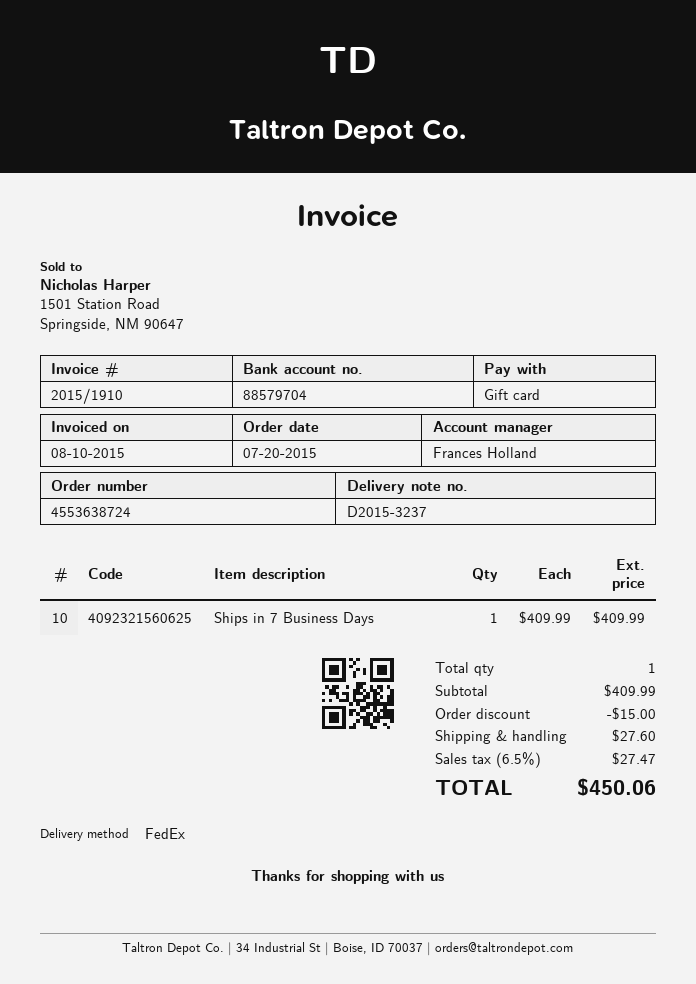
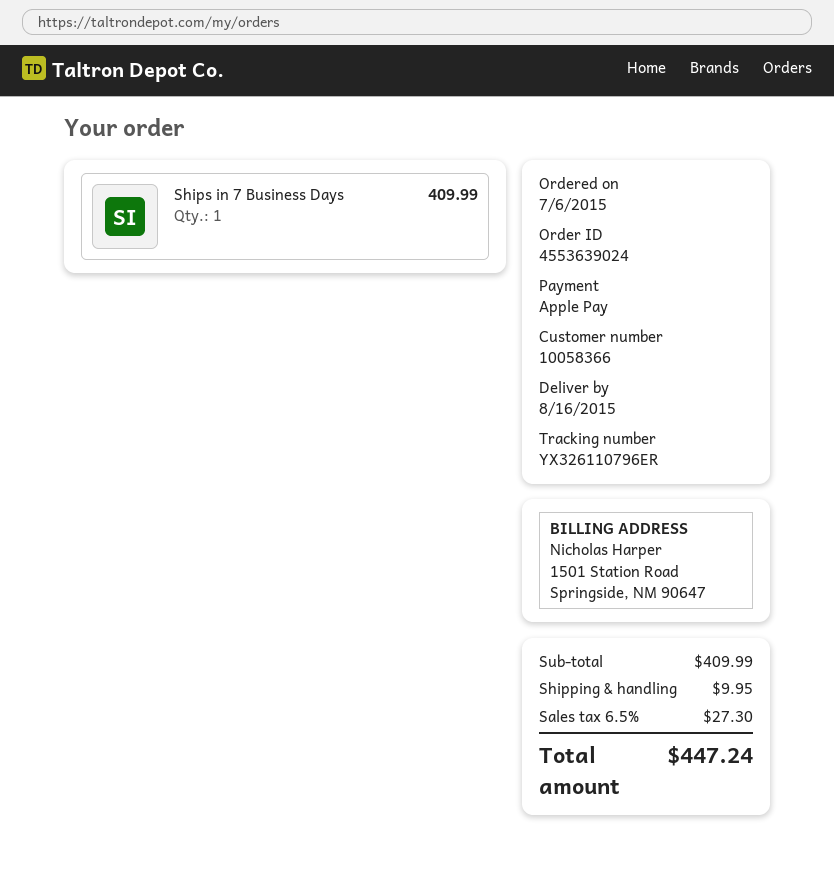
order number: 4553638724 -> 4553639024
order date: 2015-07-20 -> 2015-07-06
payment method: gift card -> Apple Pay
discount: 15.00 -> none
shipping: 27.60 -> 9.95
tax: 6.5% = 27.47 -> 6.5% = 27.30
total: 450.06 -> 447.24

